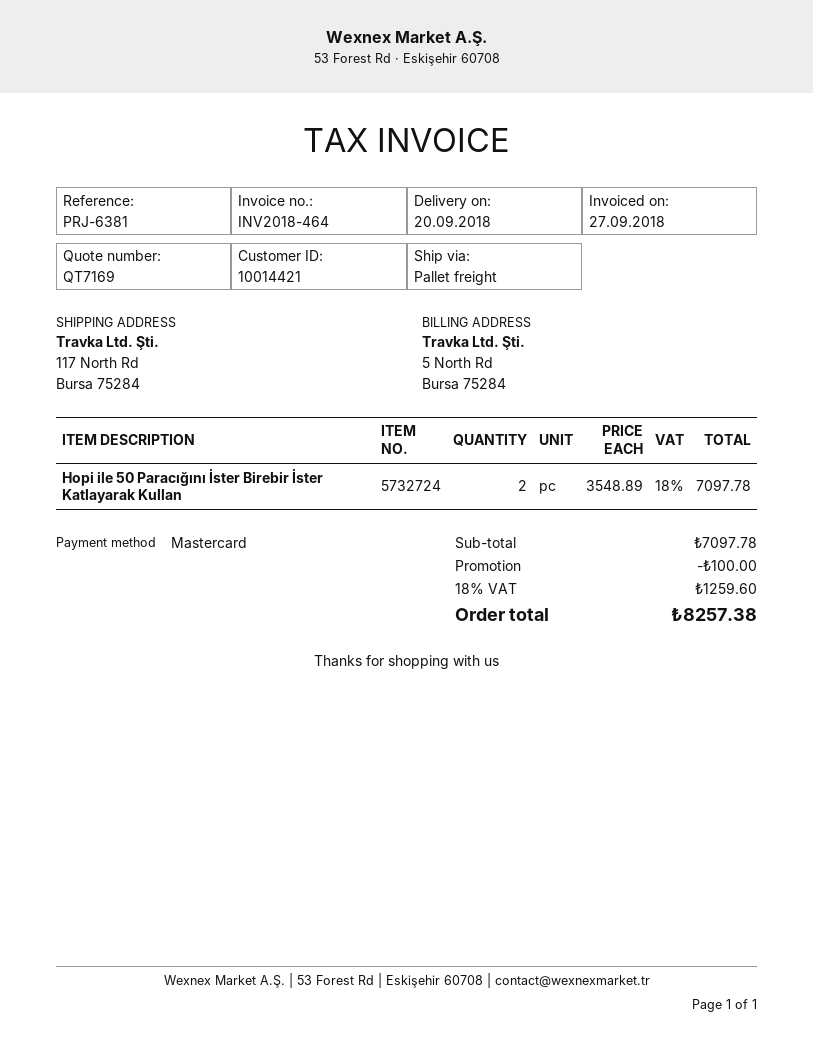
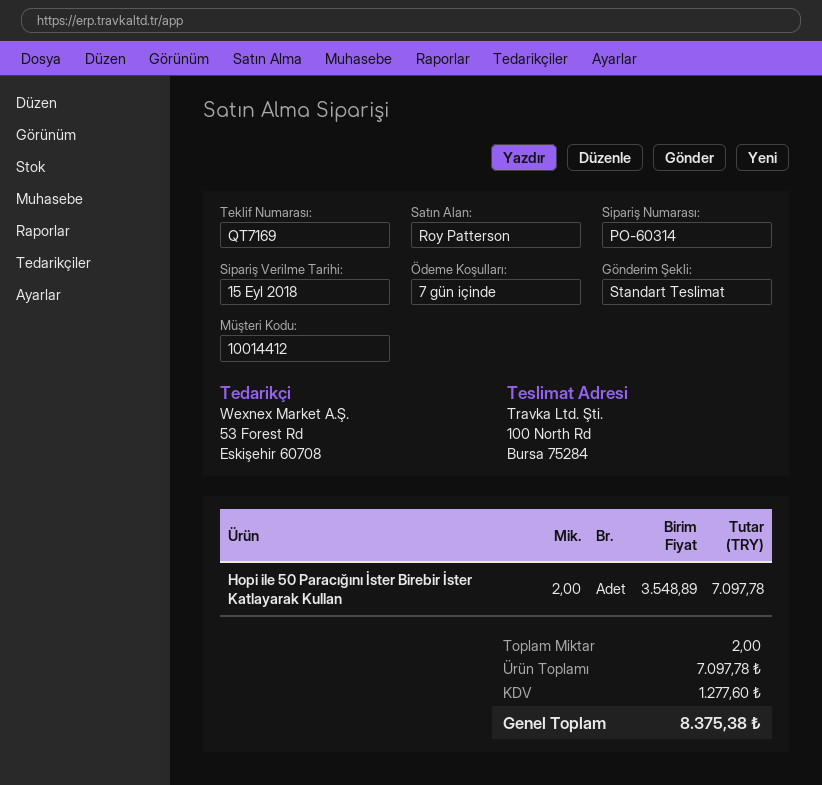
customer number: 10014421 -> 10014412
shipping method: pallet freight -> standard
ship to: 117 North Rd, Bursa 75284 -> 100 North Rd, Bursa 75284
discount: 100.00 -> none
tax: 1259.60 -> 1277.60
total: 8257.38 -> 8375.38

